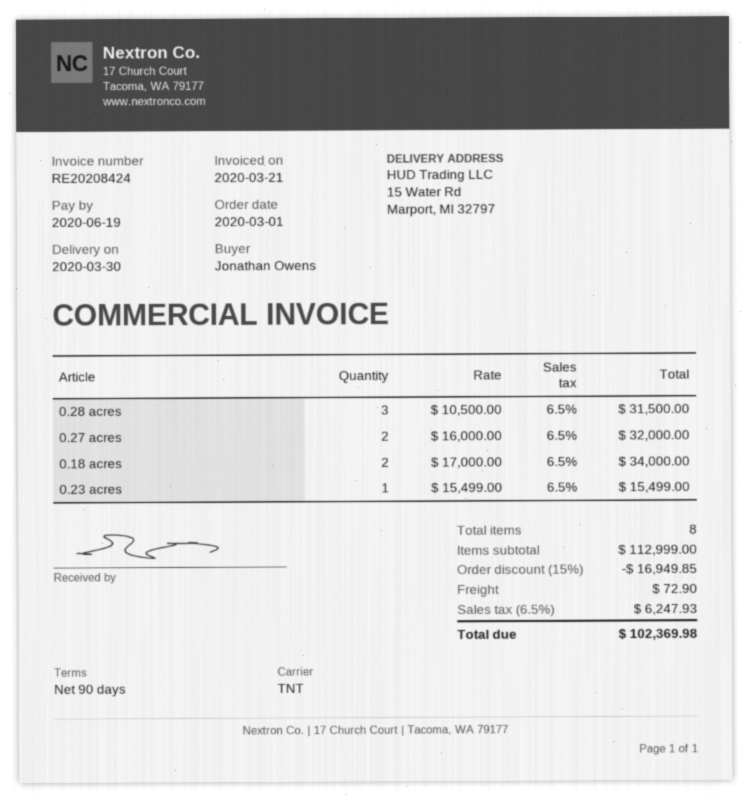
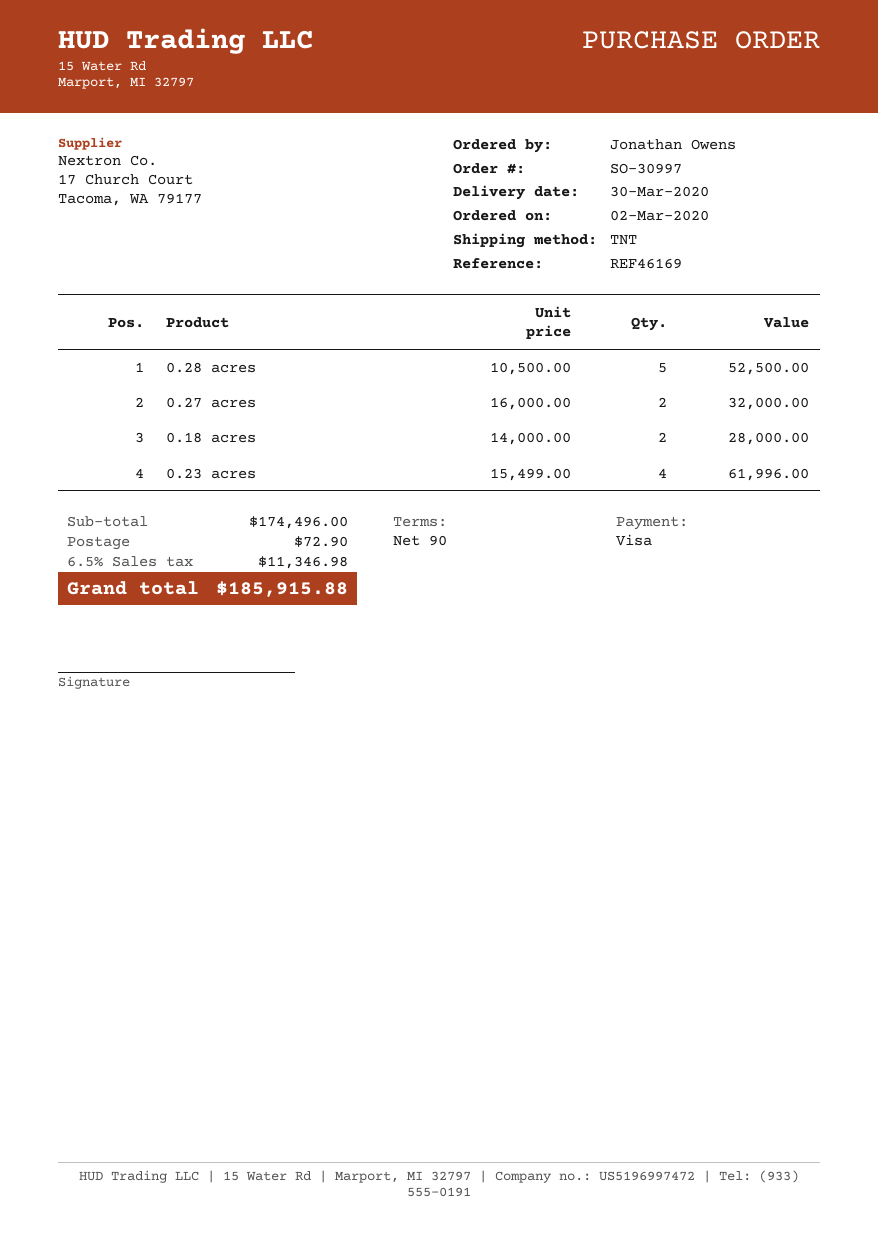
order date: 2020-03-01 -> 2020-03-02
0.28 acres: 3 x 10500.00 = 31500.00 -> 5 x 10500.00 = 52500.00
0.18 acres: 2 x 17000.00 = 34000.00 -> 2 x 14000.00 = 28000.00
0.23 acres: 1 x 15499.00 = 15499.00 -> 4 x 15499.00 = 61996.00
subtotal: 112999.00 -> 174496.00
discount: 15% = 16949.85 -> none
tax: 6.5% = 6247.93 -> 6.5% = 11346.98
total: 102369.98 -> 185915.88

